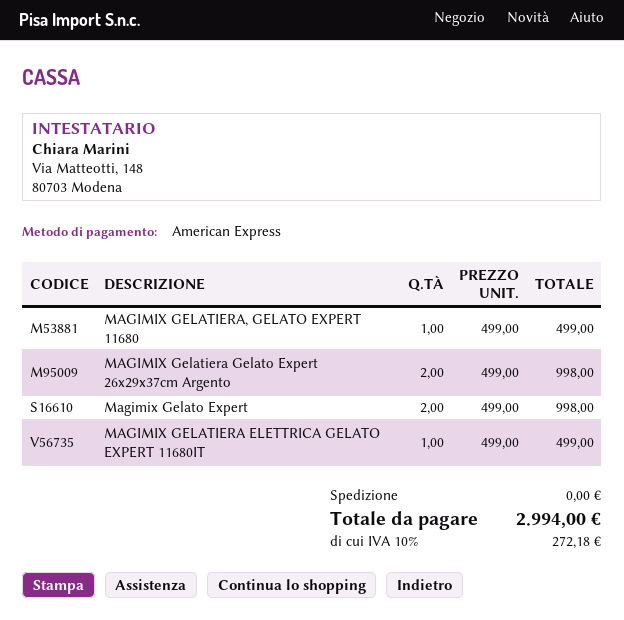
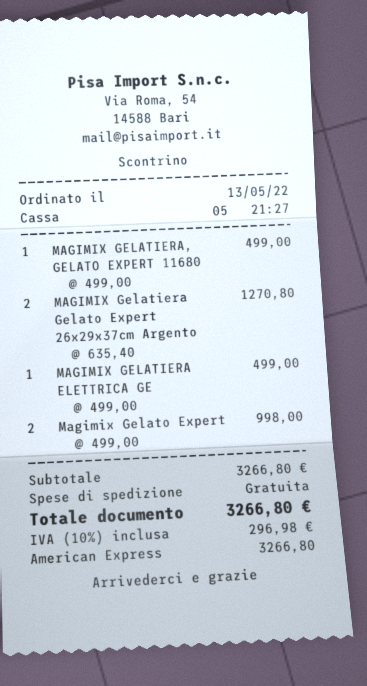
MAGIMIX Gelatiera Gelato Expert 26x29x37cm Argento: 2 x 499.00 = 998.00 -> 2 x 635.40 = 1270.80
tax: 10% = 272.18 -> 10% = 296.98
total: 2994.00 -> 3266.80

